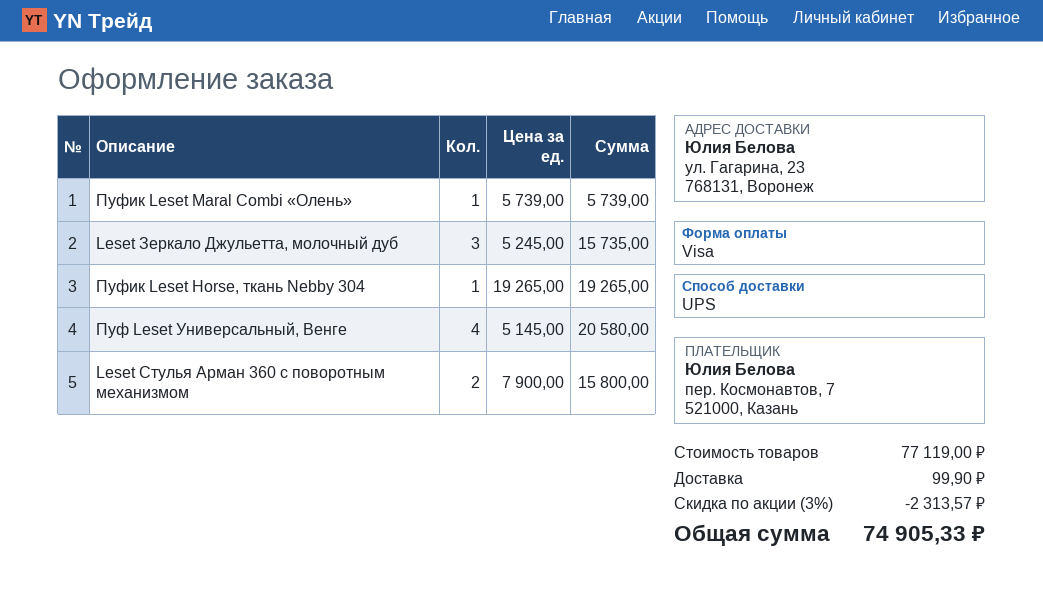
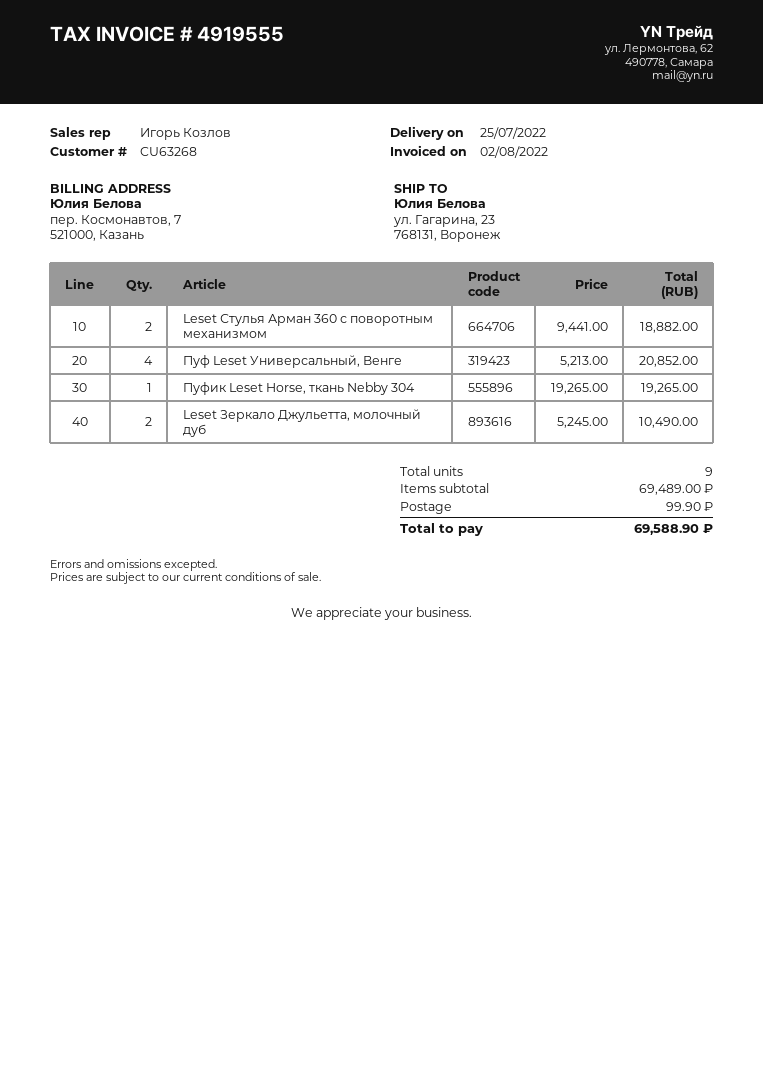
Пуфик Leset Maral Combi «Олень»: 1 x 5739.00 = 5739.00 -> none
Leset Зеркало Джульетта, молочный дуб: 3 x 5245.00 = 15735.00 -> 2 x 5245.00 = 10490.00
Пуф Leset Универсальный, Венге: 4 x 5145.00 = 20580.00 -> 4 x 5213.00 = 20852.00
Leset Стулья Арман 360 с поворотным механизмом: 2 x 7900.00 = 15800.00 -> 2 x 9441.00 = 18882.00
subtotal: 77119.00 -> 69489.00
discount: 3% = 2313.57 -> none
total: 74905.33 -> 69588.90

